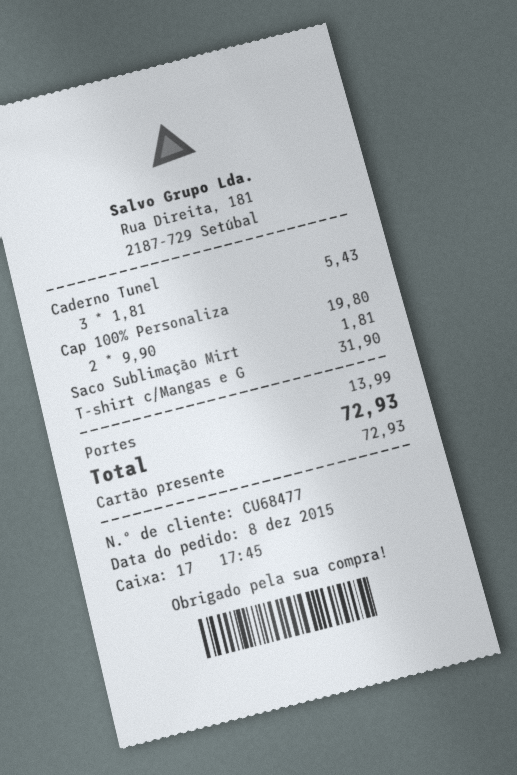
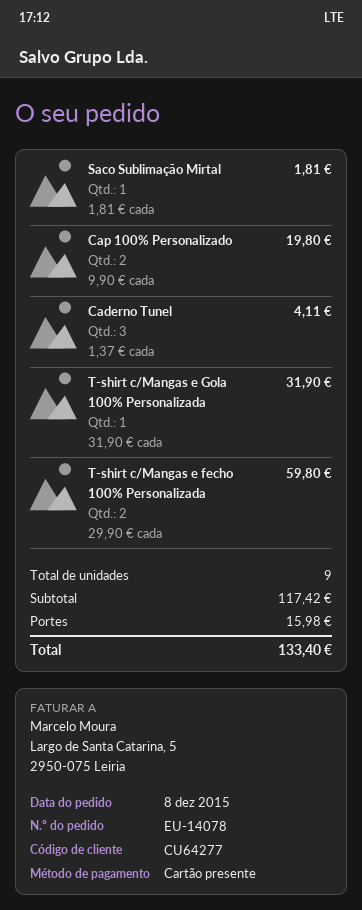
customer number: CU68477 -> CU64277
Caderno Tunel: 3 x 1.81 = 5.43 -> 3 x 1.37 = 4.11
T-shirt c/Mangas e fecho 100% Personalizada: none -> 2 x 29.90 = 59.80
shipping: 13.99 -> 15.98
total: 72.93 -> 133.40

